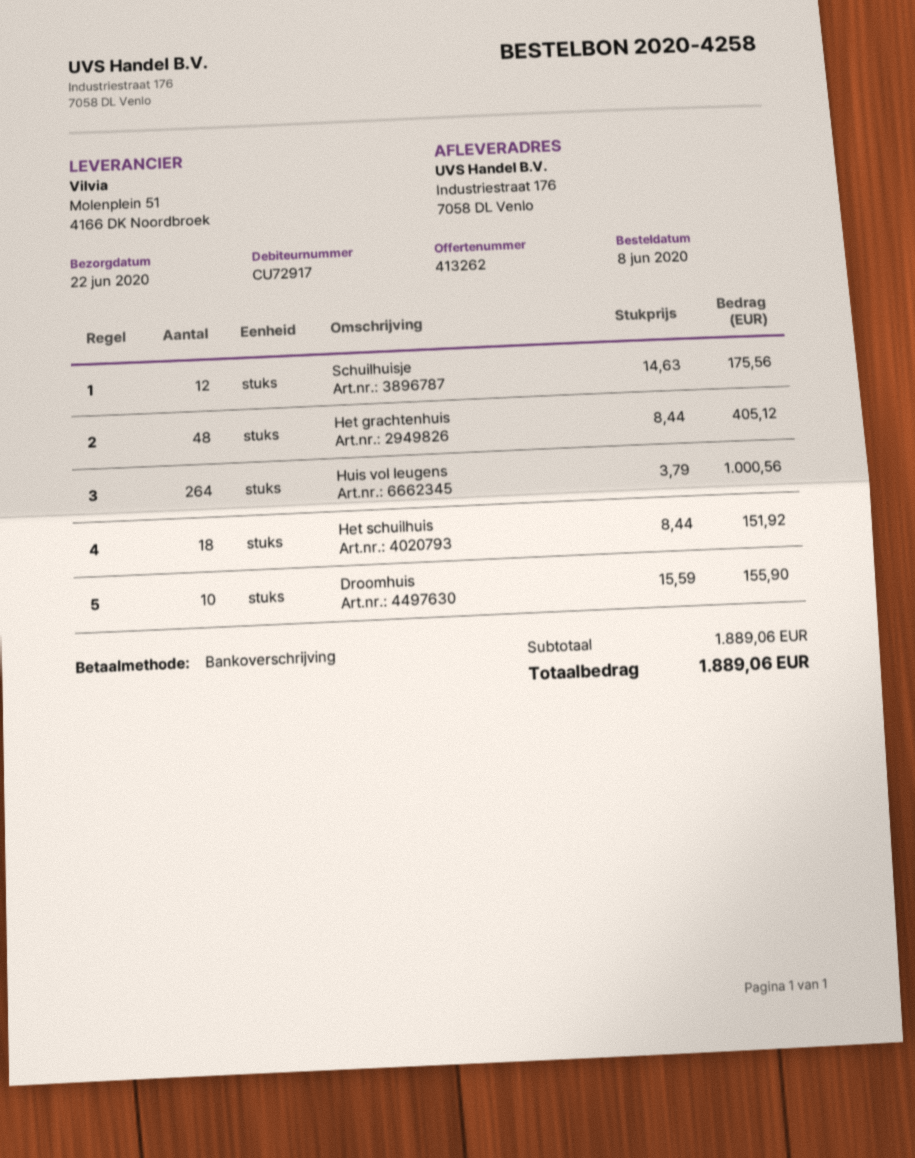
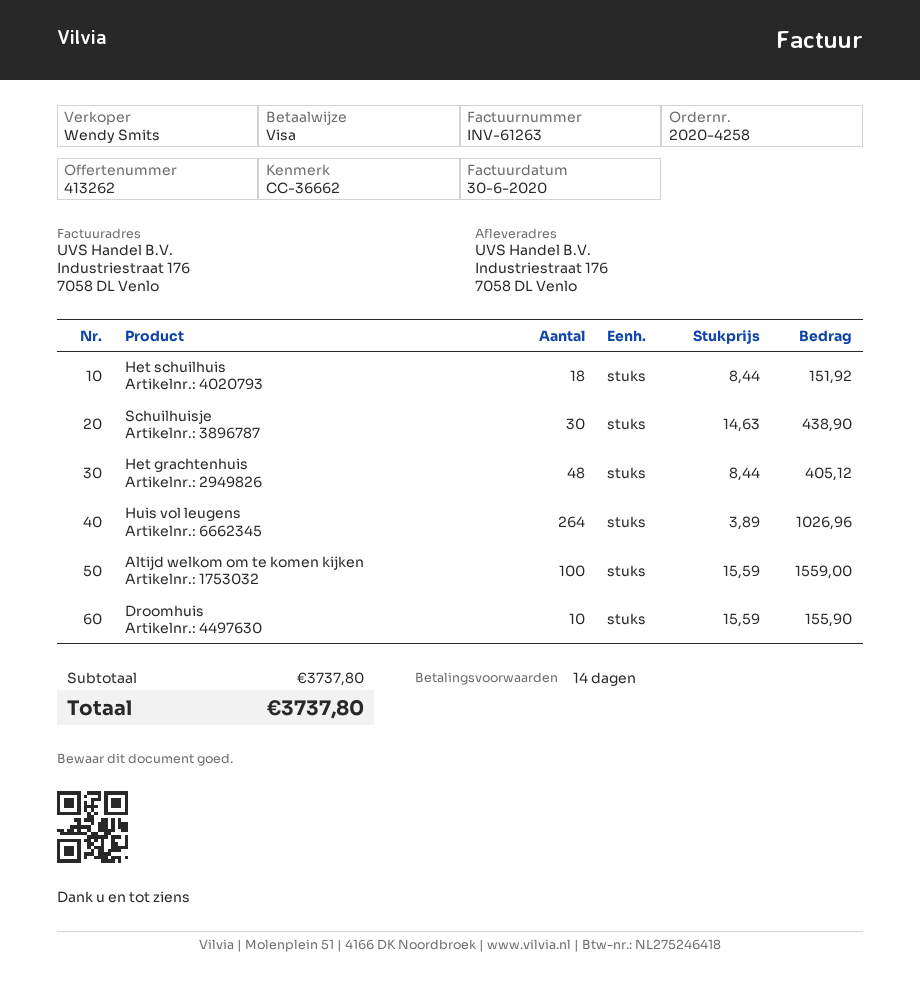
payment method: bank transfer -> Visa
Schuilhuisje: 12 x 14.63 = 175.56 -> 30 x 14.63 = 438.90
Huis vol leugens: 264 x 3.79 = 1000.56 -> 264 x 3.89 = 1026.96
Altijd welkom om te komen kijken: none -> 100 x 15.59 = 1559.00
subtotal: 1889.06 -> 3737.80
total: 1889.06 -> 3737.80

